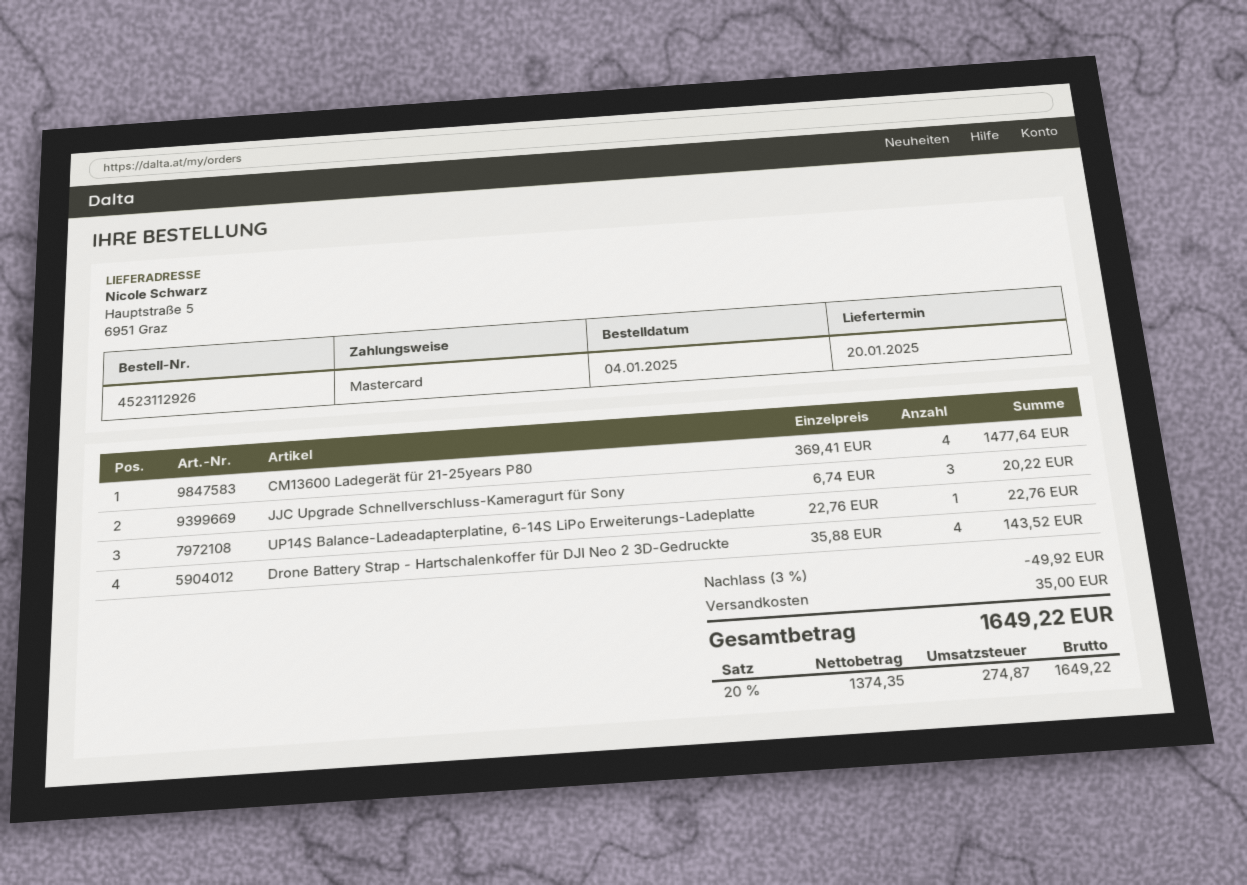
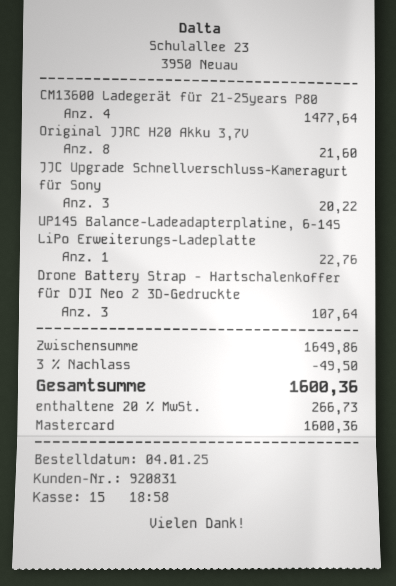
Drone Battery Strap - Hartschalenkoffer für DJI Neo 2 3D-Gedruckte: 4 for 143.52 -> 3 for 107.64
Original JJRC H20 Akku 3,7V: none -> 8 for 21.60
discount: 3% = 49.92 -> 3% = 49.50
shipping: 35.00 -> none
tax: 20% = 274.87 -> 20% = 266.73
total: 1649.22 -> 1600.36

